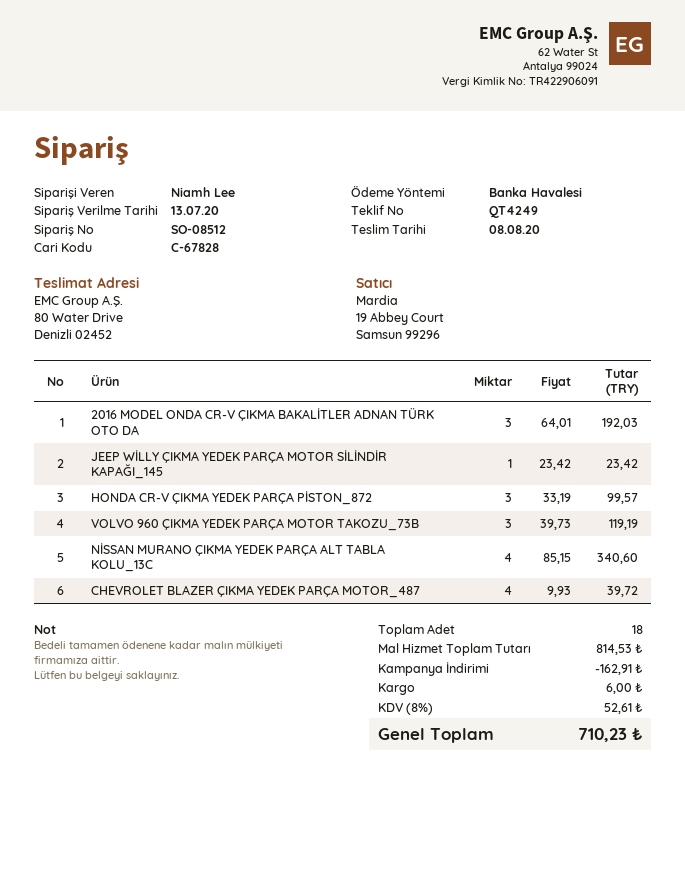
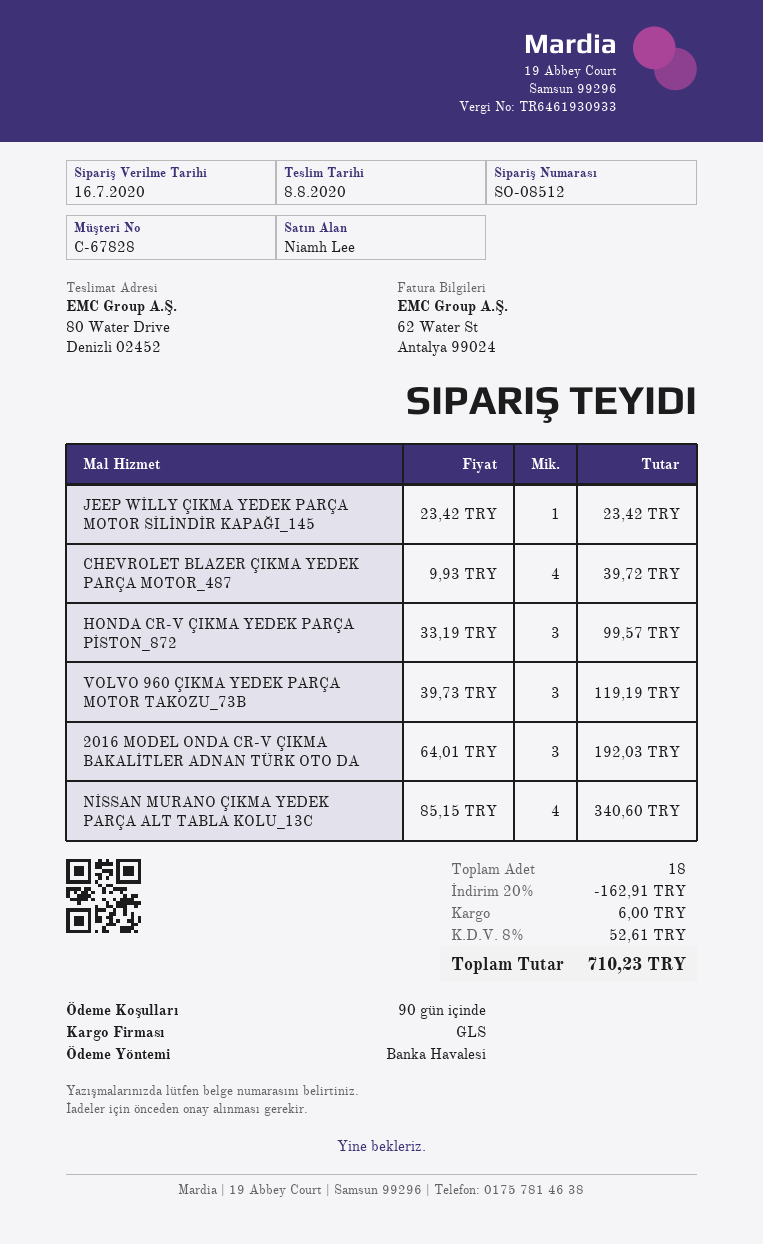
order date: 2020-07-13 -> 2020-07-16

